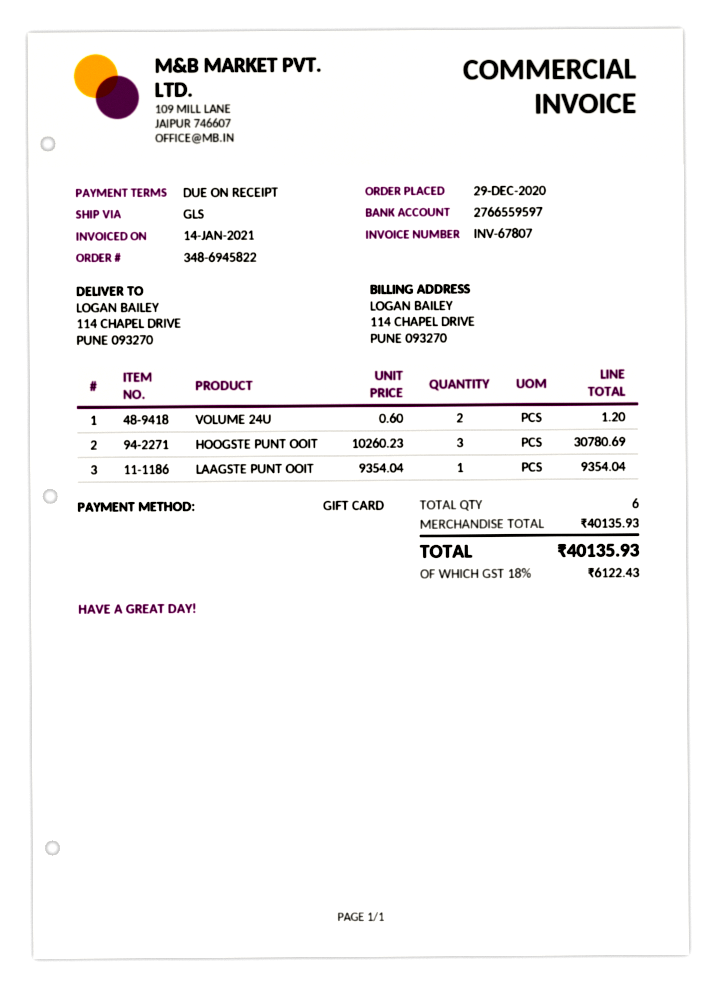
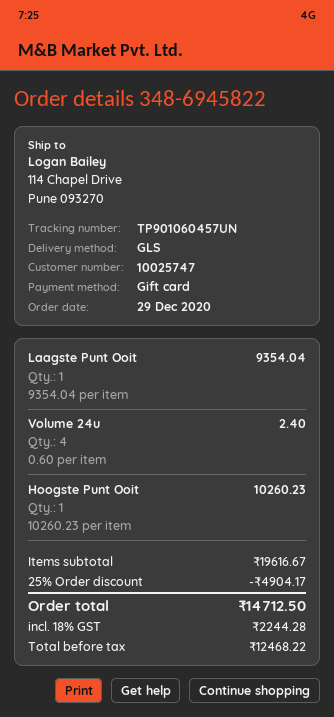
VOLUME 24U: 2 x 0.60 = 1.20 -> 4 x 0.60 = 2.40
HOOGSTE PUNT OOIT: 3 x 10260.23 = 30780.69 -> 1 x 10260.23 = 10260.23
subtotal: 40135.93 -> 19616.67
discount: none -> 25% = 4904.17
tax: 18% = 6122.43 -> 18% = 2244.28
total: 40135.93 -> 14712.50

